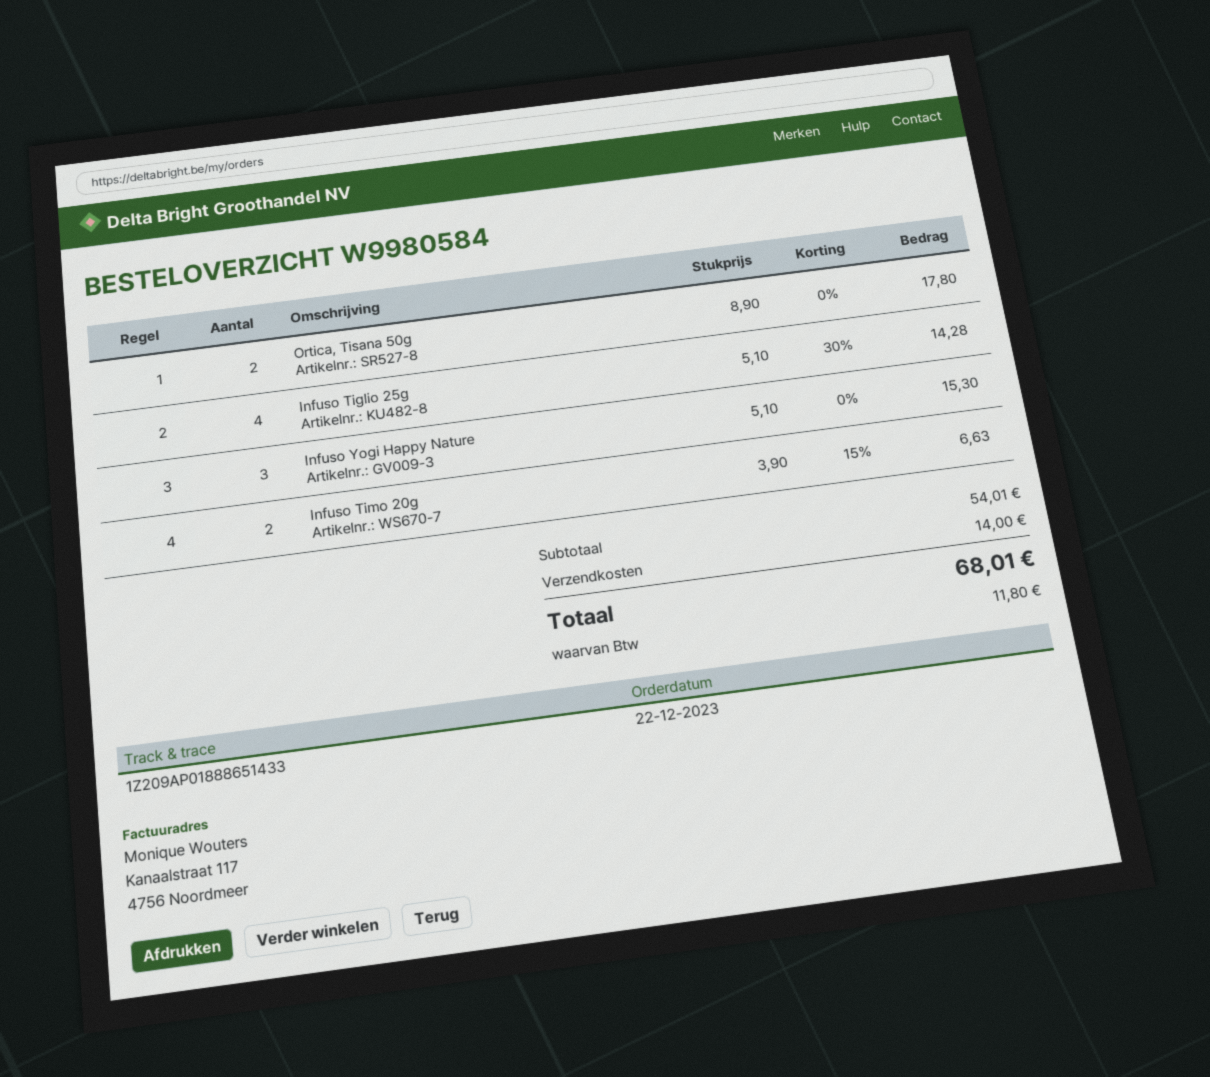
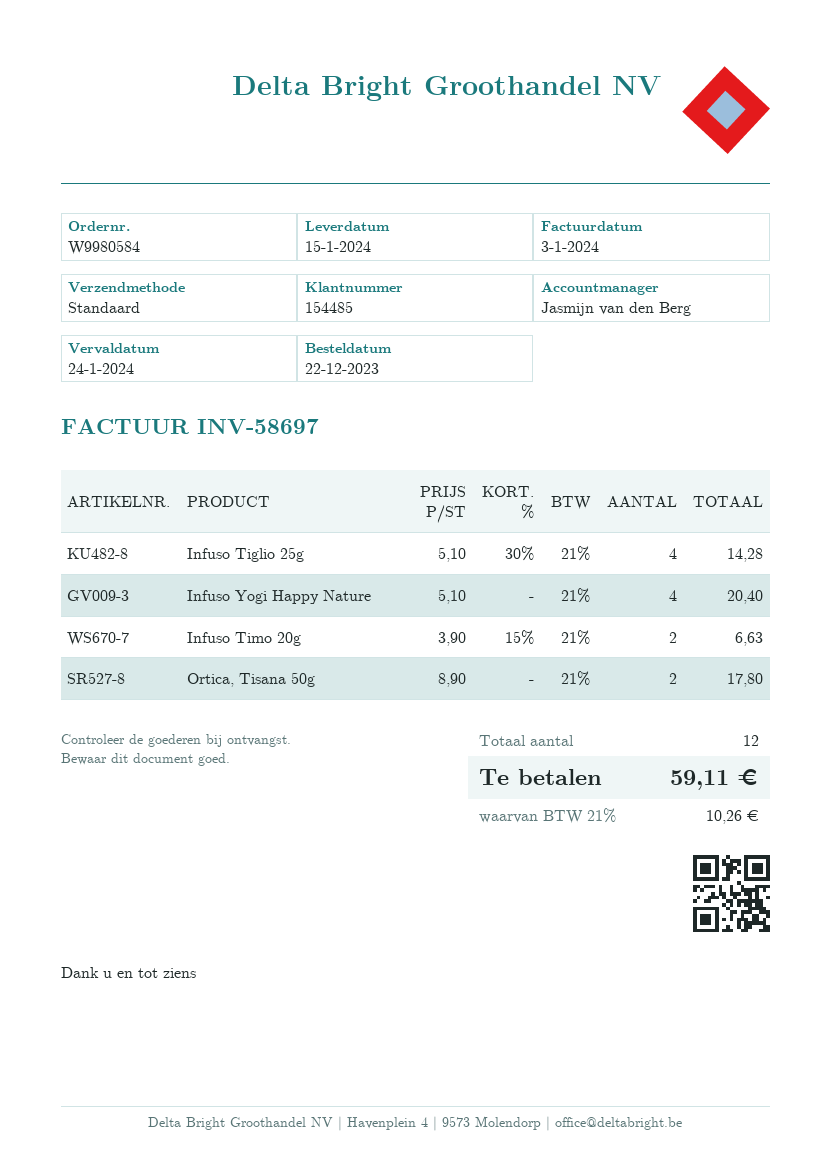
Infuso Yogi Happy Nature: 3 x 5.10 = 15.30 -> 4 x 5.10 = 20.40
shipping: 14.00 -> none
tax: 11.80 -> 10.26
total: 68.01 -> 59.11

